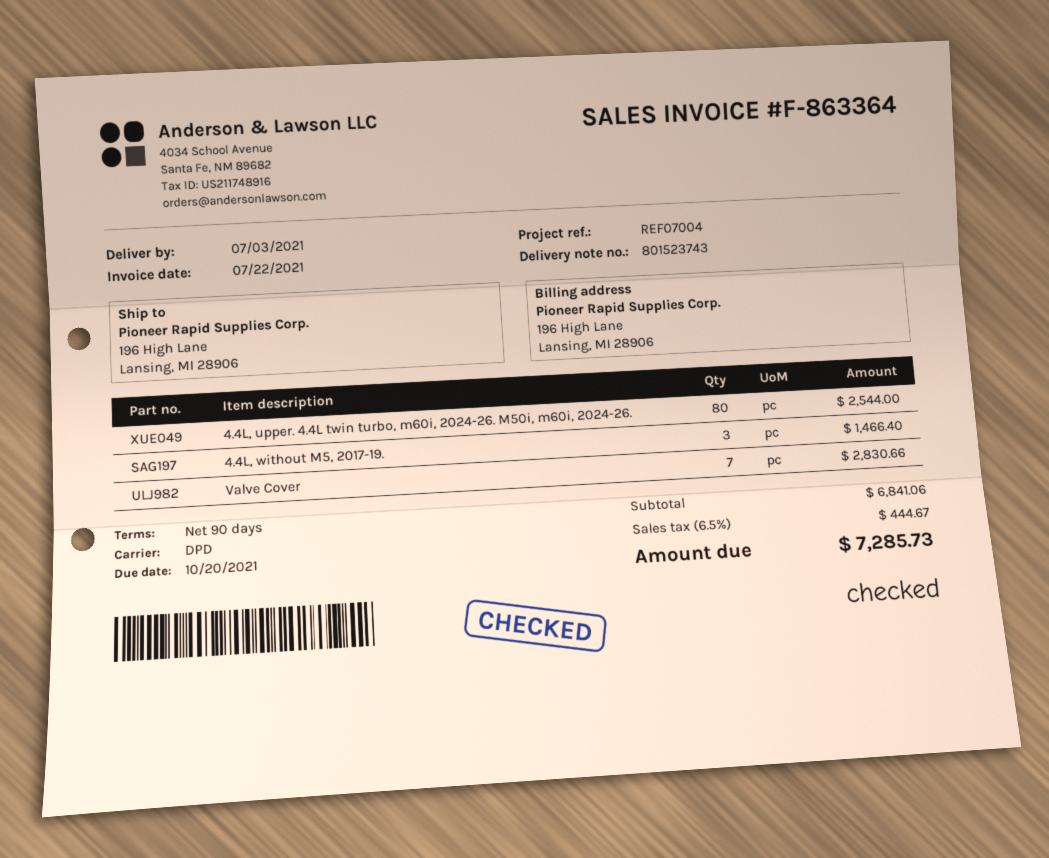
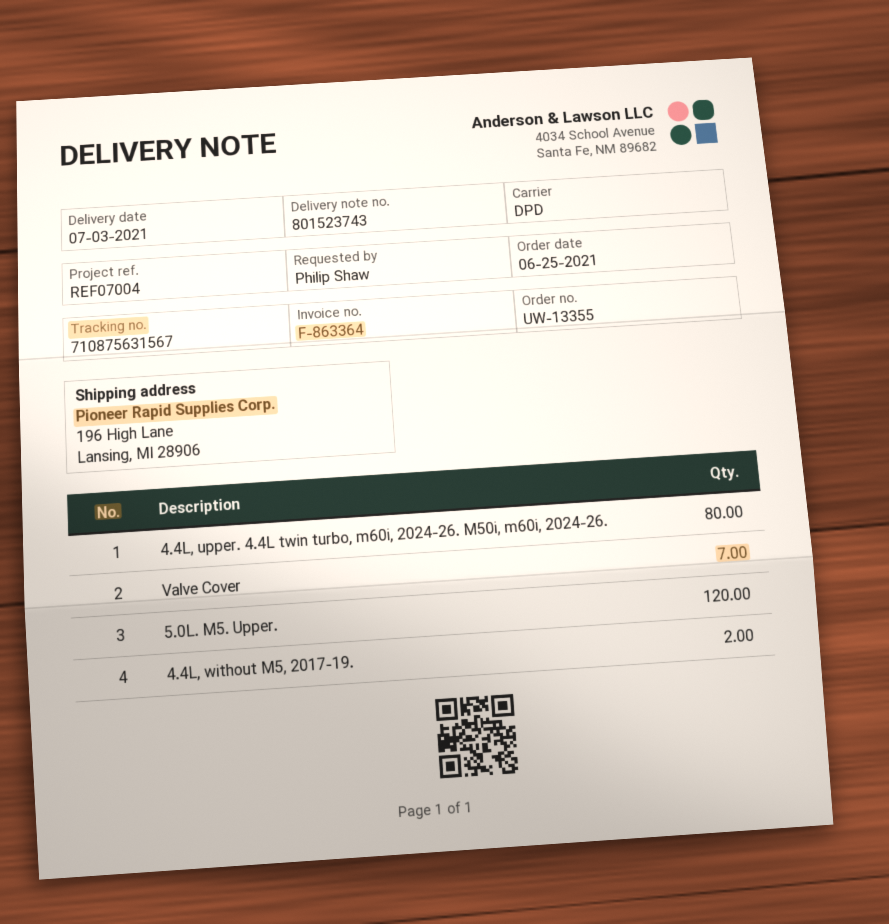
4.4L, without M5, 2017-19.: 3 -> 2
5.0L. M5. Upper.: none -> 120

